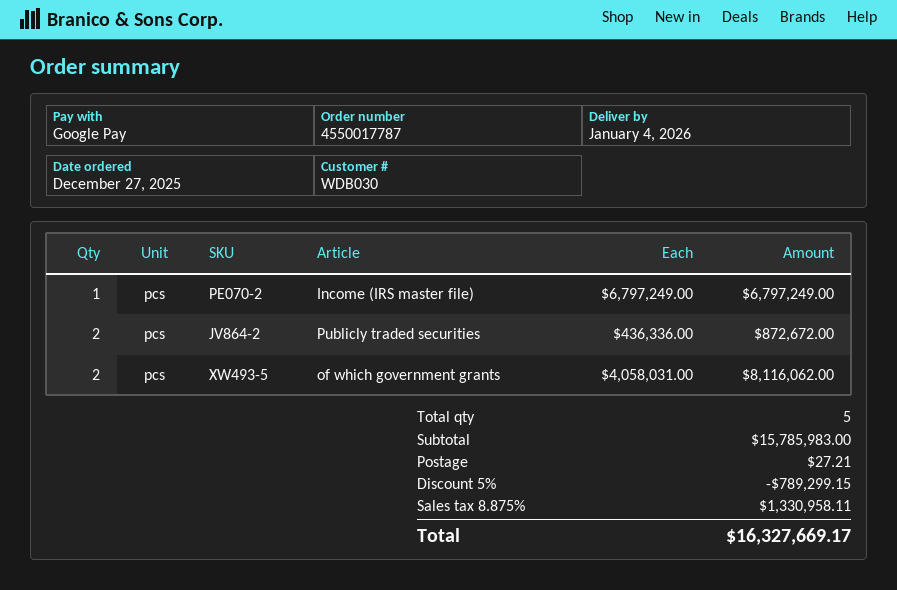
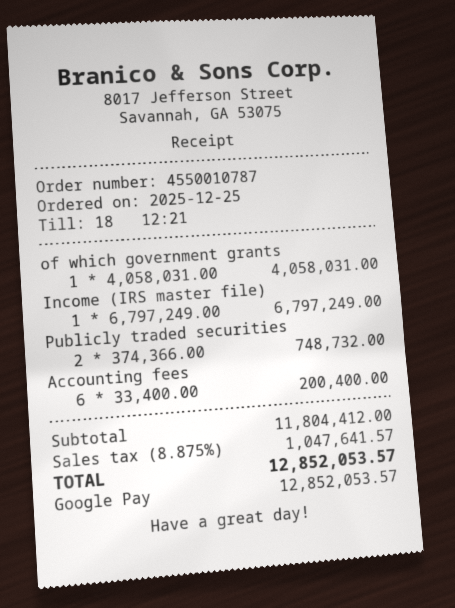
order number: 4550017787 -> 4550010787
order date: 2025-12-27 -> 2025-12-25
Publicly traded securities: 2 x 436336.00 = 872672.00 -> 2 x 374366.00 = 748732.00
of which government grants: 2 x 4058031.00 = 8116062.00 -> 1 x 4058031.00 = 4058031.00
Accounting fees: none -> 6 x 33400.00 = 200400.00
subtotal: 15785983.00 -> 11804412.00
discount: 5% = 789299.15 -> none
shipping: 27.21 -> none
tax: 8.875% = 1330958.11 -> 8.875% = 1047641.57
total: 16327669.17 -> 12852053.57

